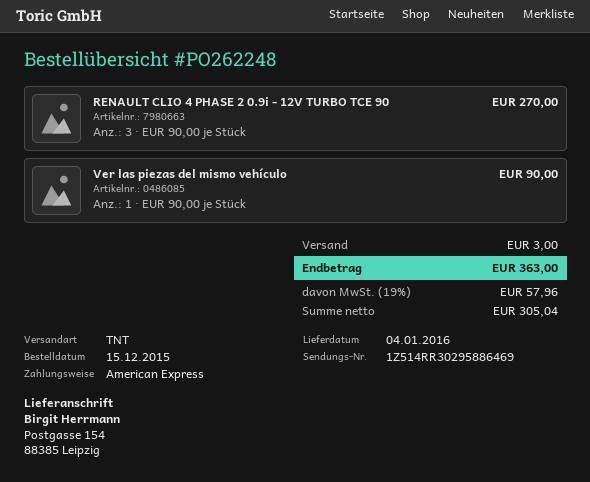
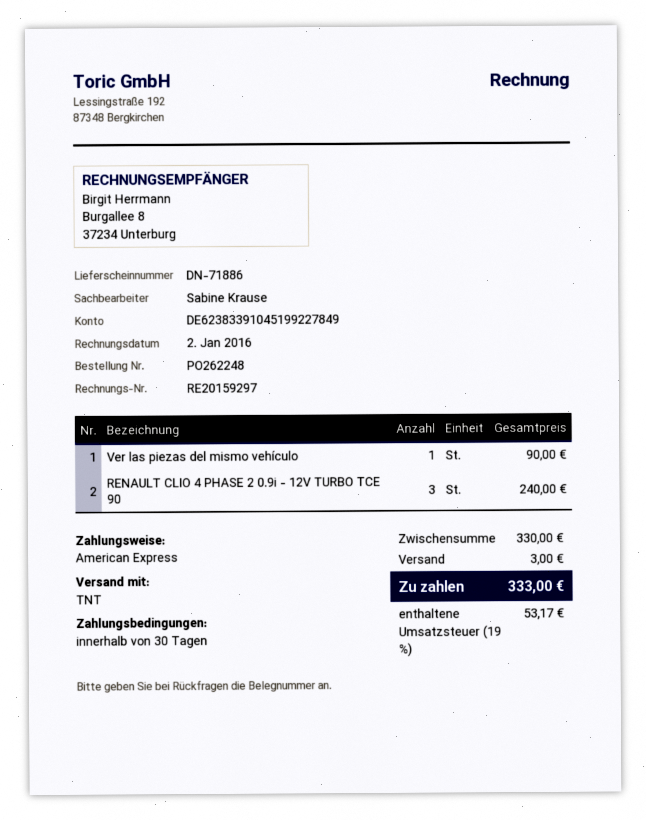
RENAULT CLIO 4 PHASE 2 0.9i - 12V TURBO TCE 90: 3 for 270.00 -> 3 for 240.00
tax: 19% = 57.96 -> 19% = 53.17
total: 363.00 -> 333.00

